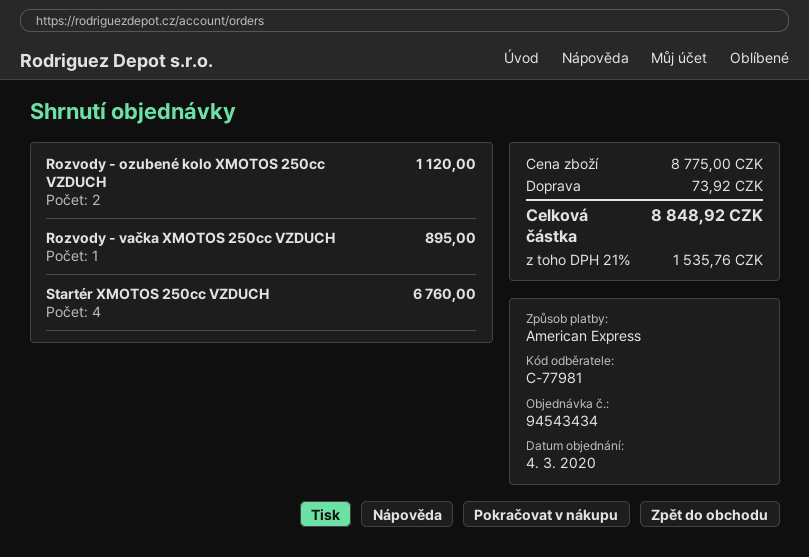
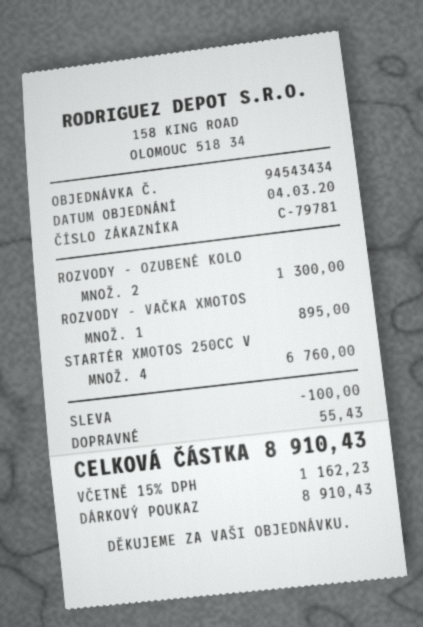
customer number: C-77981 -> C-79781
payment method: American Express -> gift card
Rozvody - ozubené kolo XMOTOS 250cc VZDUCH: 2 for 1120.00 -> 2 for 1300.00
discount: none -> 100.00
shipping: 73.92 -> 55.43
tax: 21% = 1535.76 -> 15% = 1162.23
total: 8848.92 -> 8910.43

